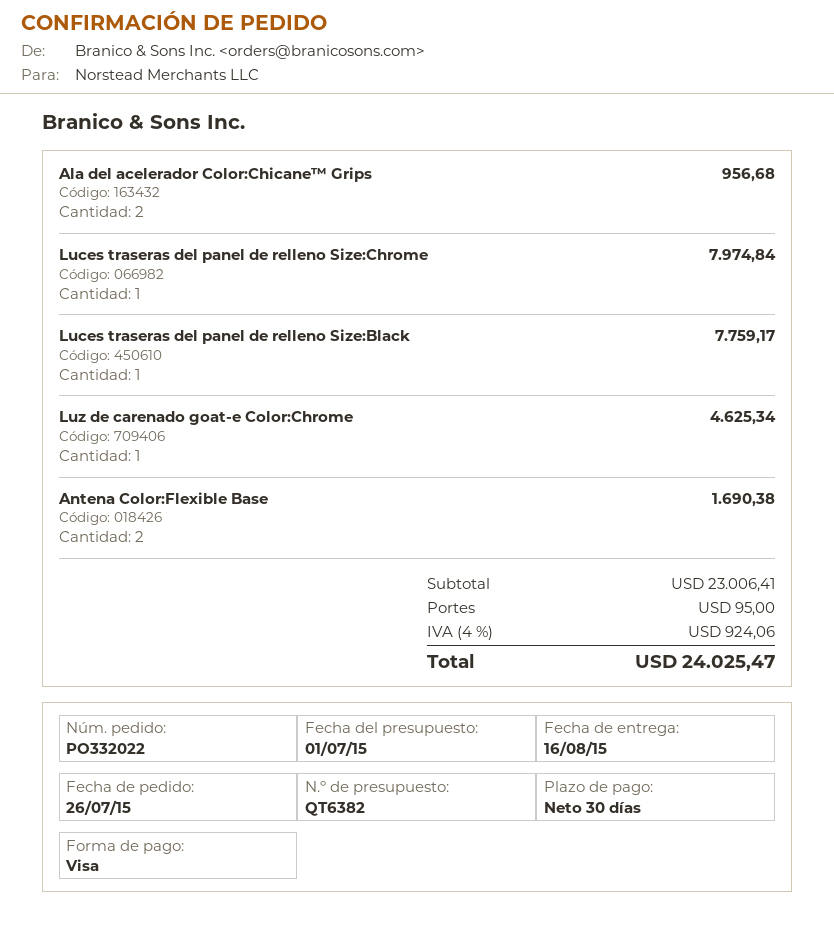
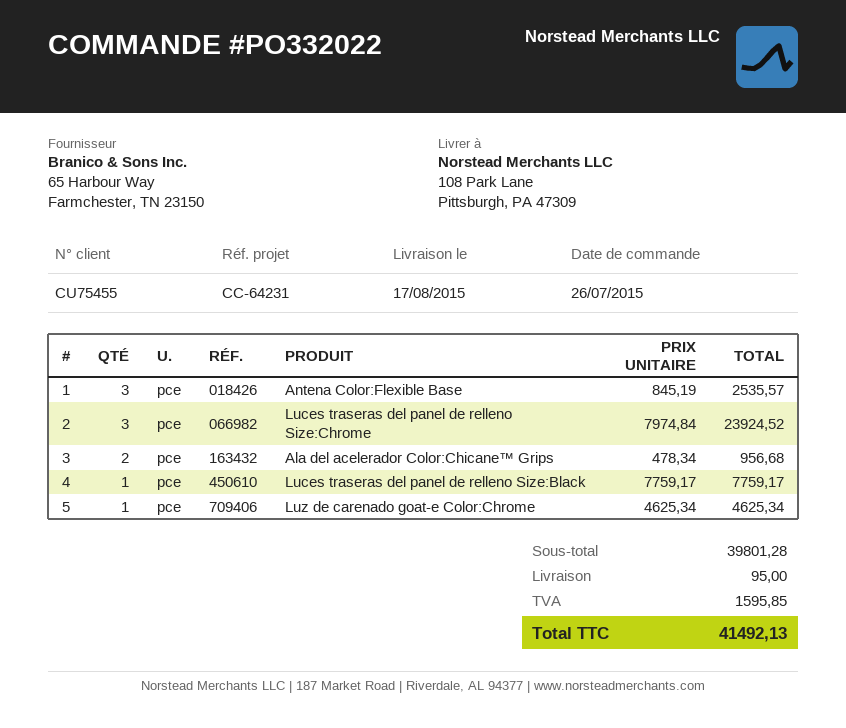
delivery date: 2015-08-16 -> 2015-08-17
Luces traseras del panel de relleno Size:Chrome: 1 for 7974.84 -> 3 for 23924.52
Antena Color:Flexible Base: 2 for 1690.38 -> 3 for 2535.57
subtotal: 23006.41 -> 39801.28
tax: 924.06 -> 1595.85
total: 24025.47 -> 41492.13

